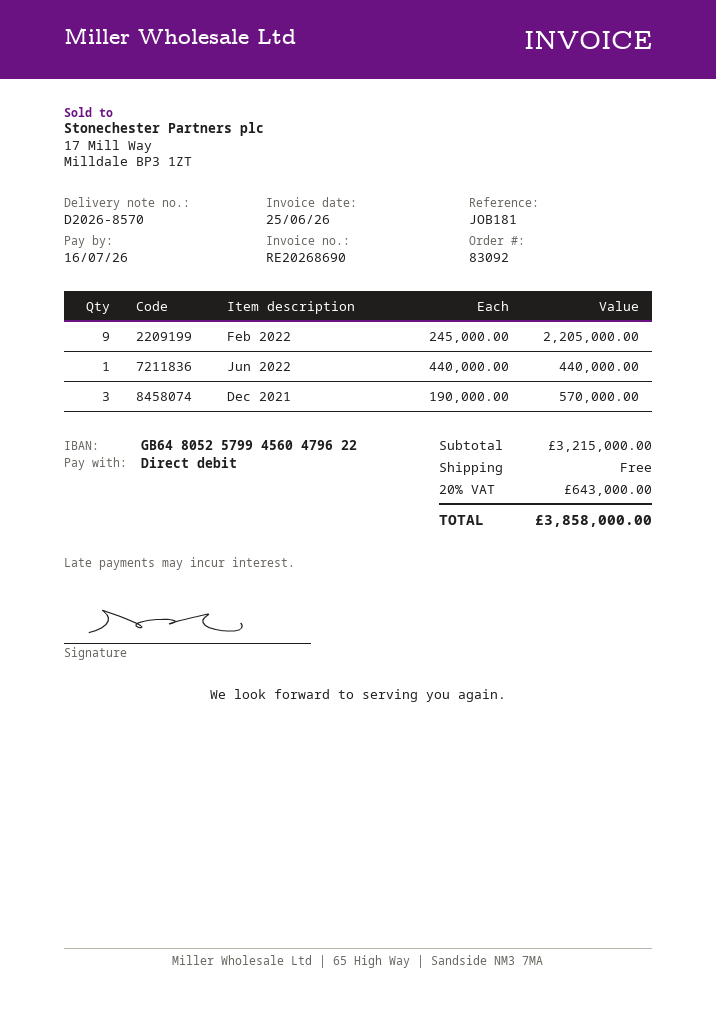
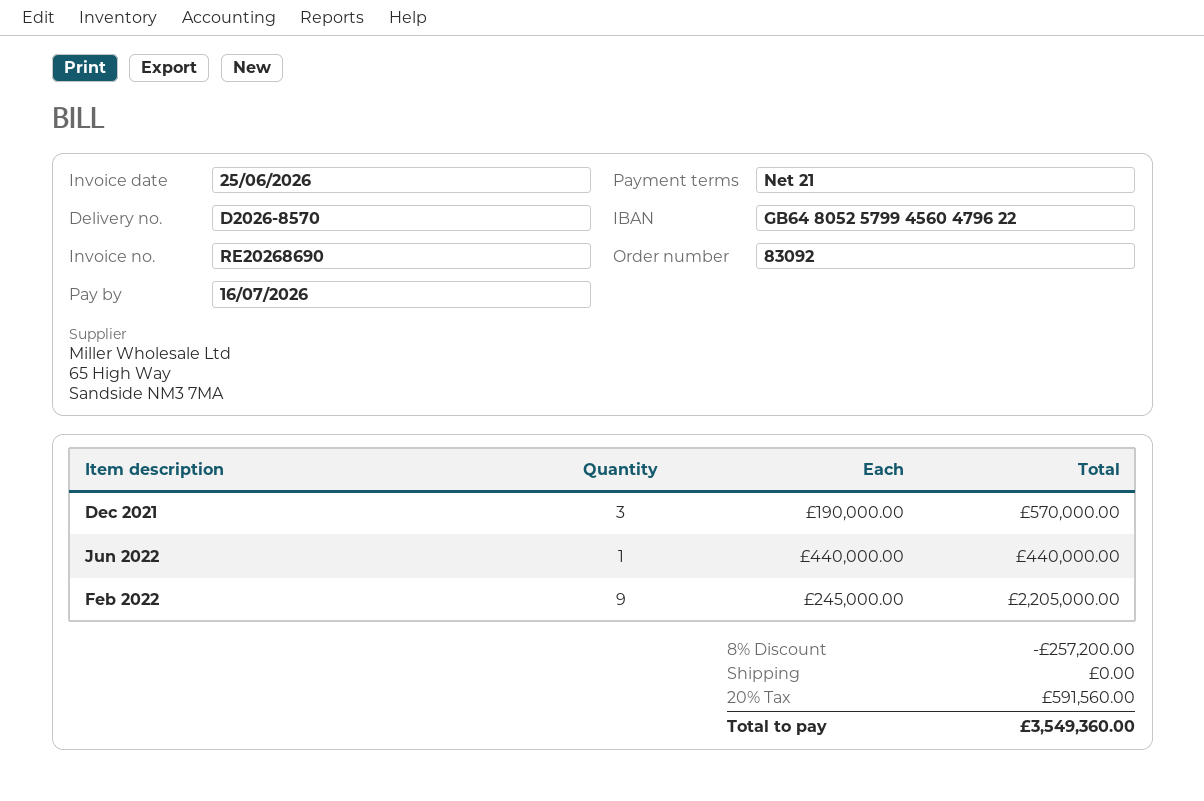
discount: none -> 8% = 257200.00
tax: 20% = 643000.00 -> 20% = 591560.00
total: 3858000.00 -> 3549360.00

